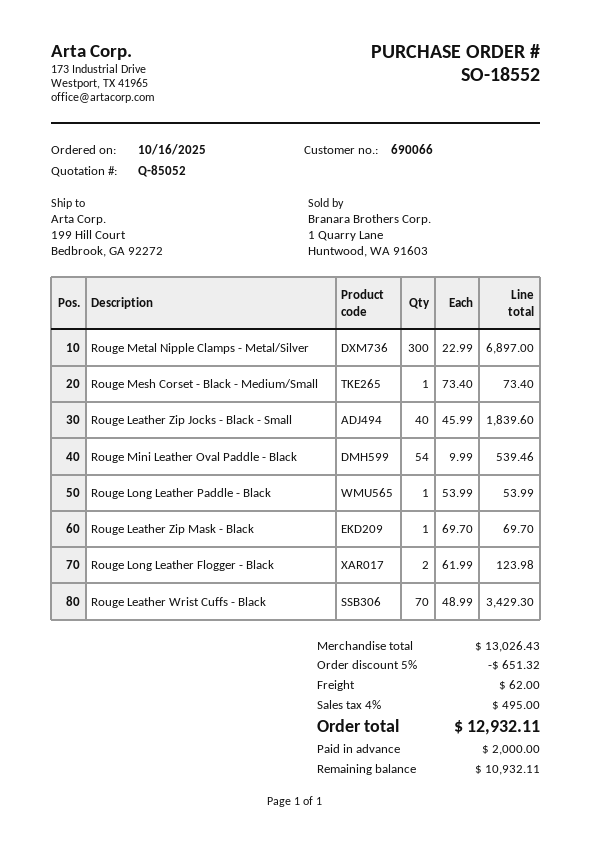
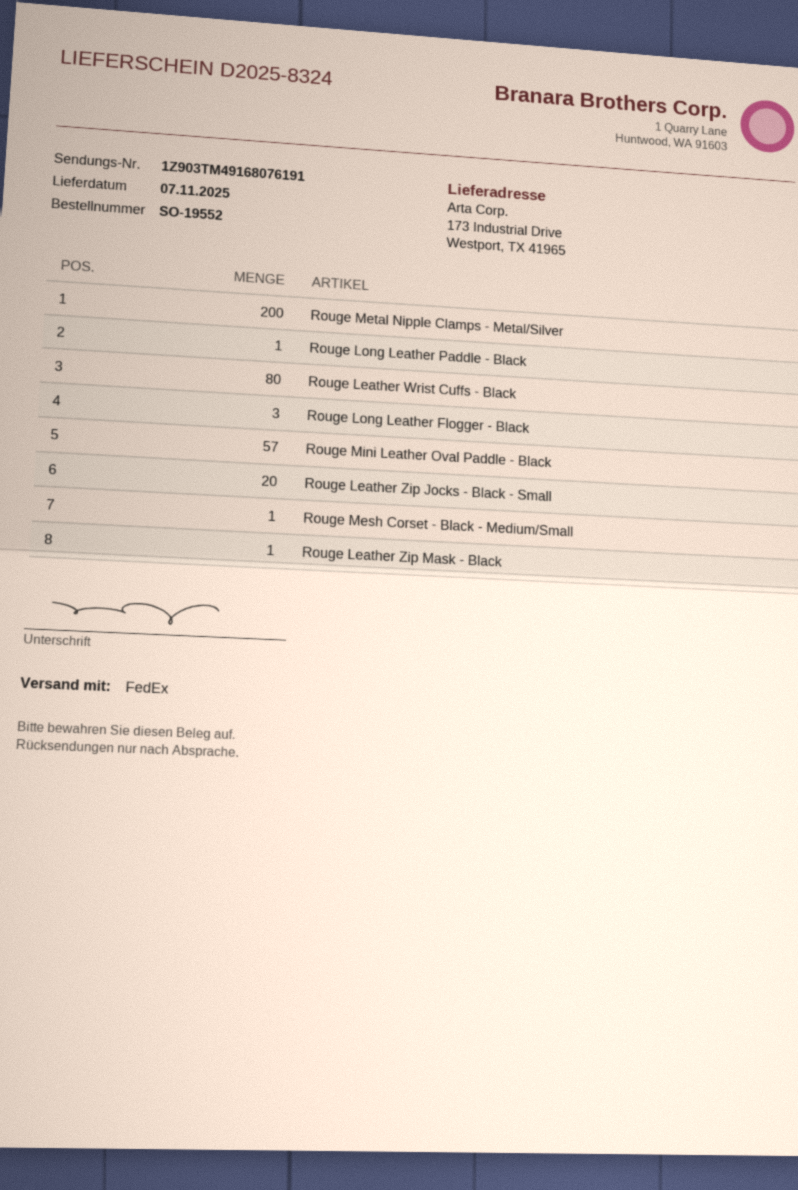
order number: SO-18552 -> SO-19552
ship to: 199 Hill Court, Bedbrook, GA 92272 -> 173 Industrial Drive, Westport, TX 41965
Rouge Metal Nipple Clamps - Metal/Silver: 300 -> 200
Rouge Leather Zip Jocks - Black - Small: 40 -> 20
Rouge Mini Leather Oval Paddle - Black: 54 -> 57
Rouge Long Leather Flogger - Black: 2 -> 3
Rouge Leather Wrist Cuffs - Black: 70 -> 80

